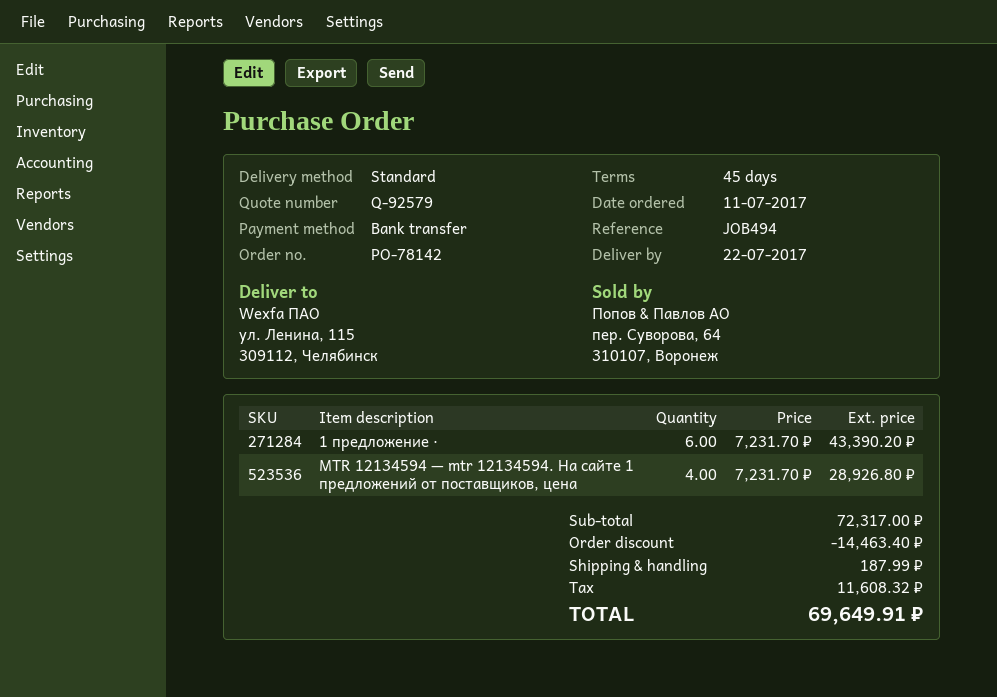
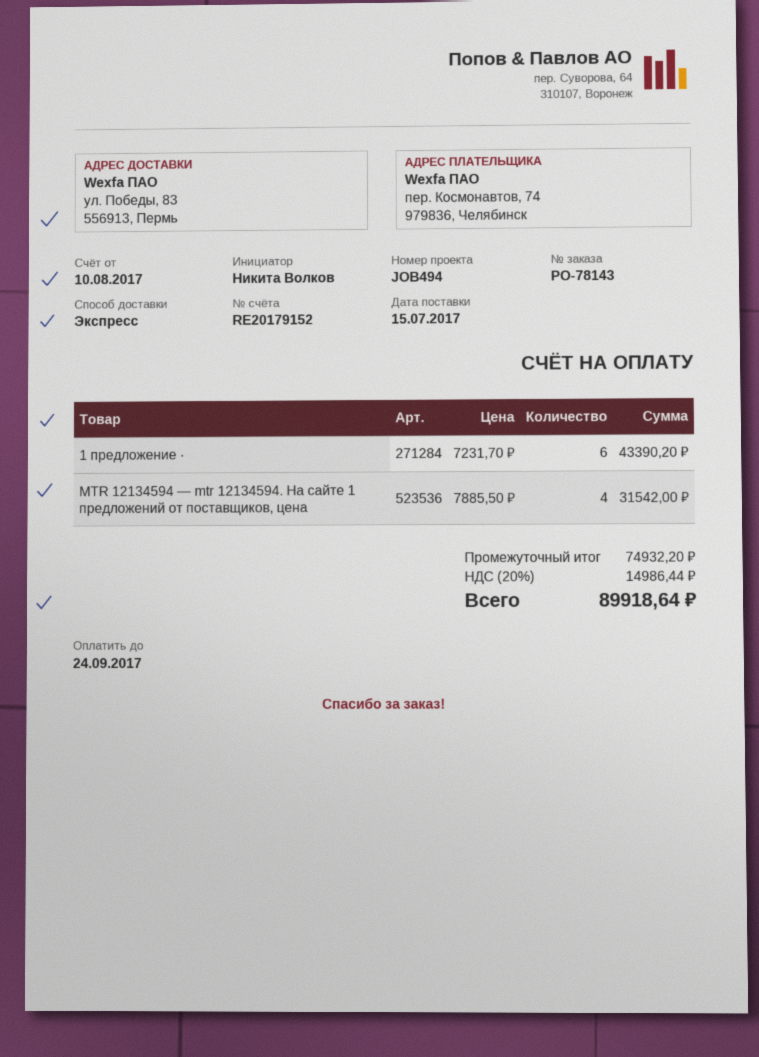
order number: PO-78142 -> PO-78143
delivery date: 2017-07-22 -> 2017-07-15
shipping method: standard -> express
ship to: ул. Ленина, 115, 309112, Челябинск -> ул. Победы, 83, 556913, Пермь
MTR 12134594 — mtr 12134594. На сайте 1 предложений от поставщиков, цена: 4 x 7231.70 = 28926.80 -> 4 x 7885.50 = 31542.00
subtotal: 72317.00 -> 74932.20
discount: 14463.40 -> none
shipping: 187.99 -> none
tax: 11608.32 -> 14986.44
total: 69649.91 -> 89918.64

